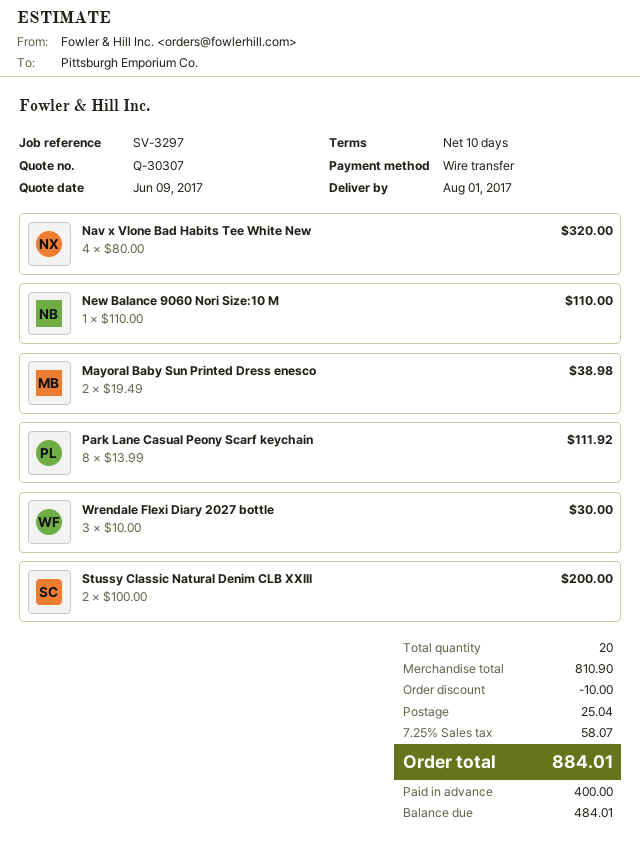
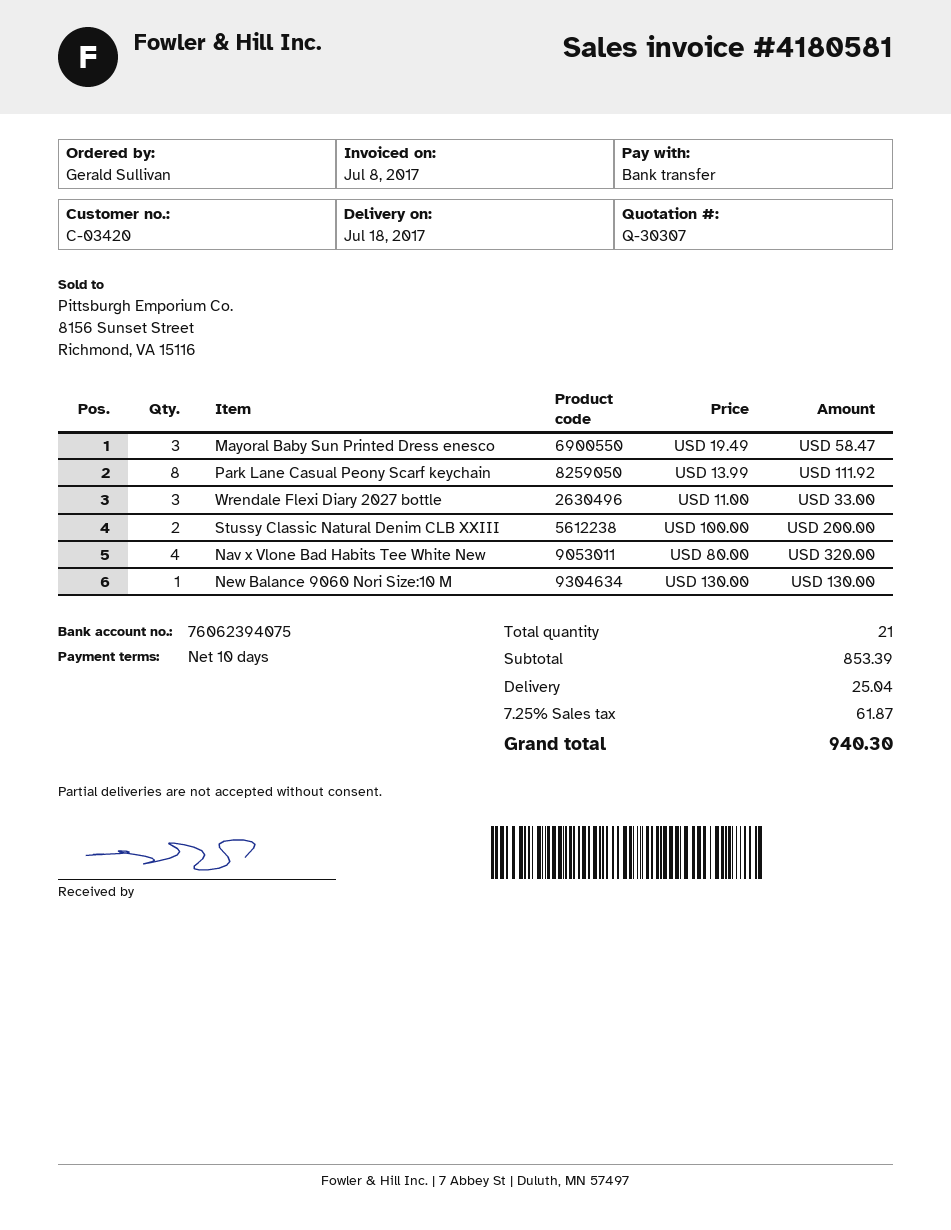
delivery date: 2017-08-01 -> 2017-07-18
New Balance 9060 Nori Size:10 M: 1 x 110.00 = 110.00 -> 1 x 130.00 = 130.00
Mayoral Baby Sun Printed Dress enesco: 2 x 19.49 = 38.98 -> 3 x 19.49 = 58.47
Wrendale Flexi Diary 2027 bottle: 3 x 10.00 = 30.00 -> 3 x 11.00 = 33.00
total quantity: 20 -> 21
subtotal: 810.90 -> 853.39
discount: 10.00 -> none
tax: 7.25% = 58.07 -> 7.25% = 61.87
total: 884.01 -> 940.30

